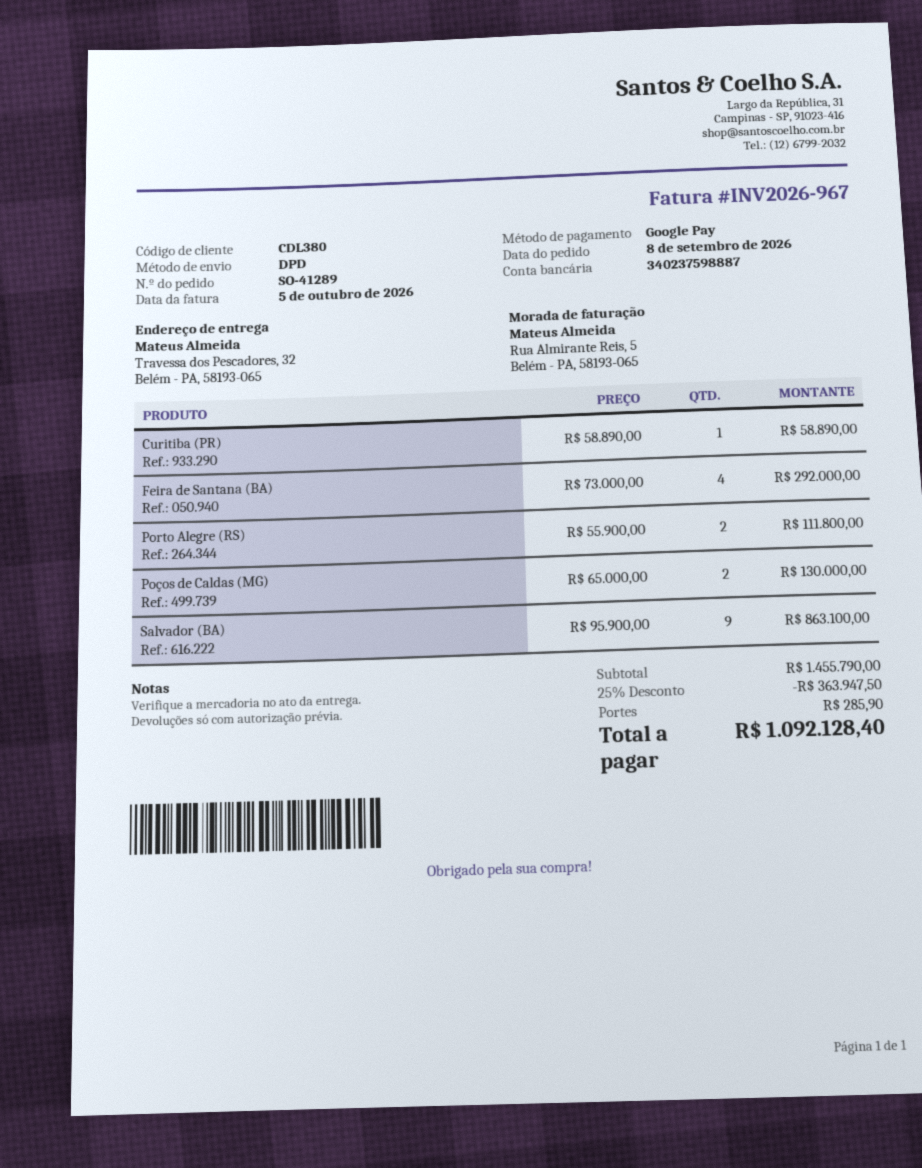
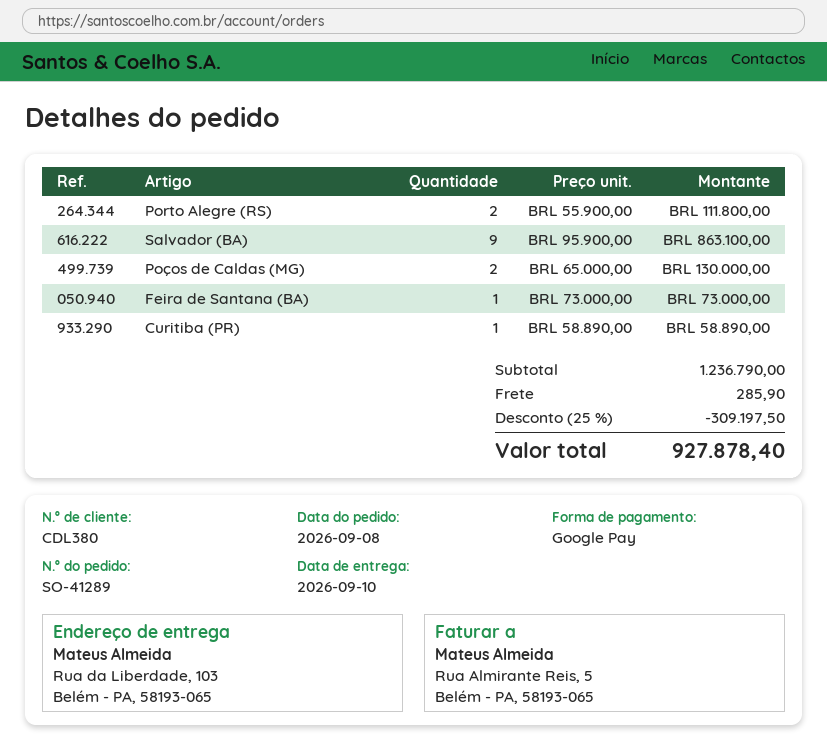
ship to: Travessa dos Pescadores, 32, Belém - PA, 58193-065 -> Rua da Liberdade, 103, Belém - PA, 58193-065
Feira de Santana (BA): 4 x 73000.00 = 292000.00 -> 1 x 73000.00 = 73000.00
subtotal: 1455790.00 -> 1236790.00
discount: 25% = 363947.50 -> 25% = 309197.50
total: 1092128.40 -> 927878.40

